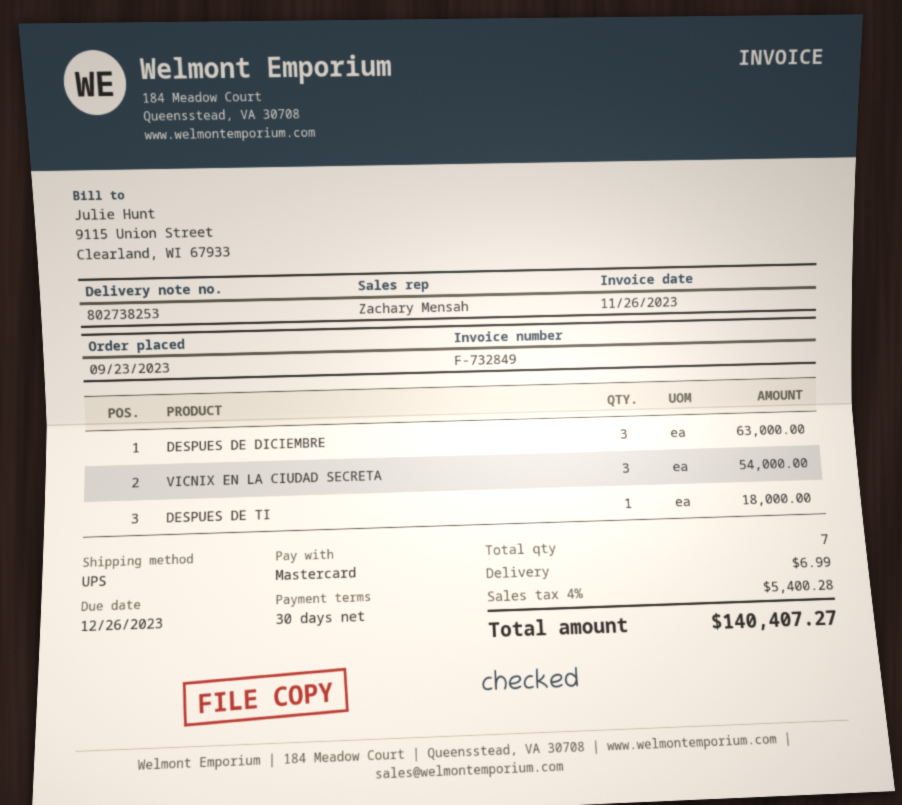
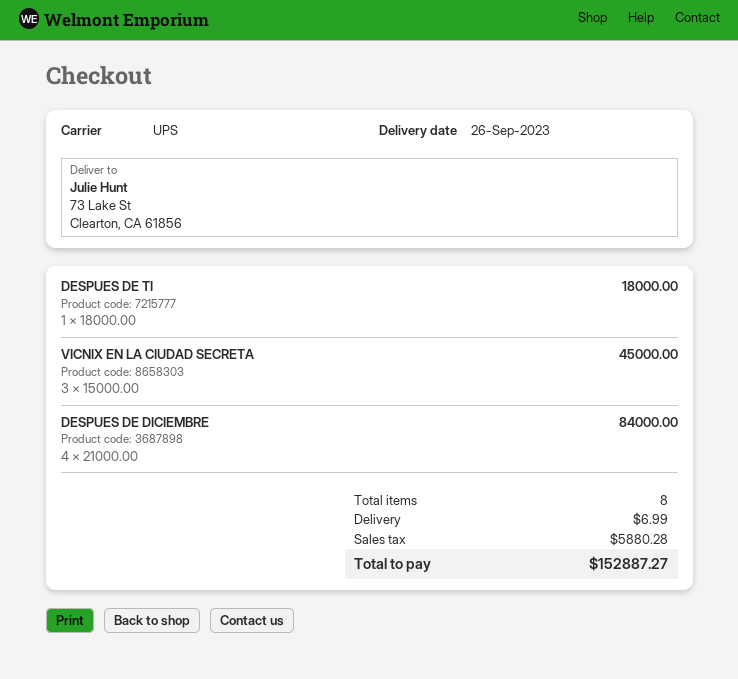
DESPUES DE DICIEMBRE: 3 for 63000.00 -> 4 for 84000.00
VICNIX EN LA CIUDAD SECRETA: 3 for 54000.00 -> 3 for 45000.00
total quantity: 7 -> 8
tax: 5400.28 -> 5880.28
total: 140407.27 -> 152887.27

